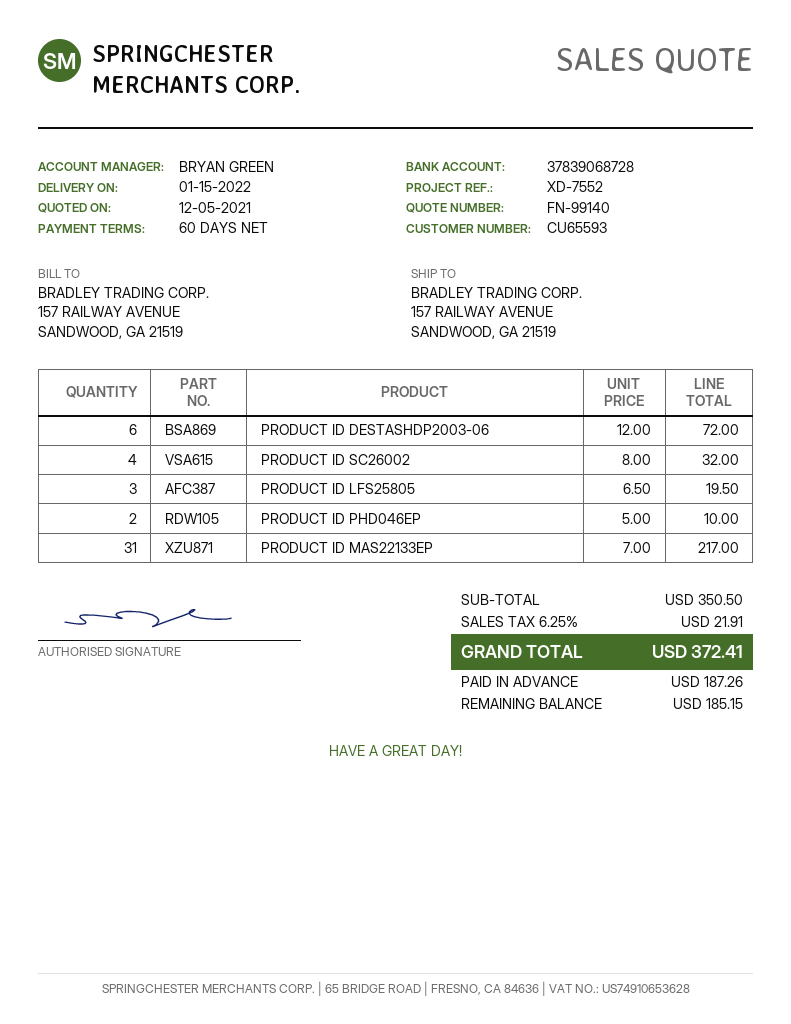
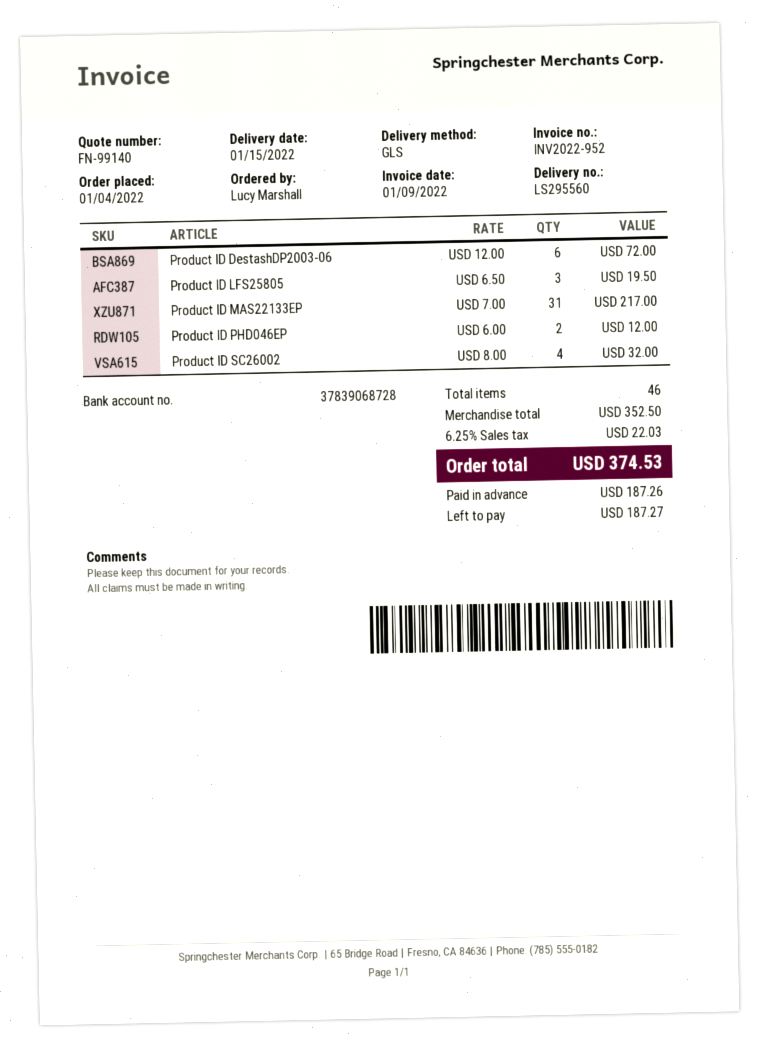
PRODUCT ID PHD046EP: 2 x 5.00 = 10.00 -> 2 x 6.00 = 12.00
subtotal: 350.50 -> 352.50
tax: 6.25% = 21.91 -> 6.25% = 22.03
total: 372.41 -> 374.53
balance: 185.15 -> 187.27

